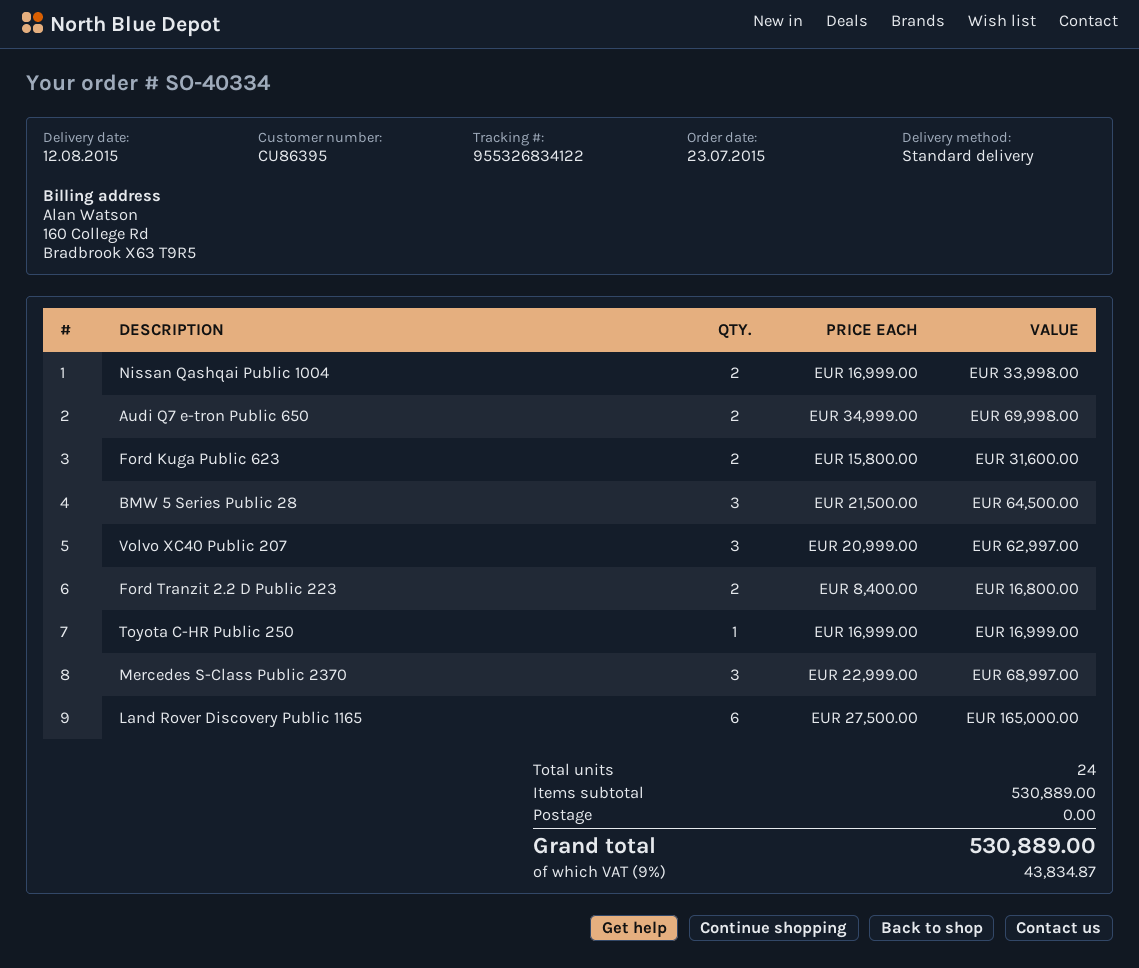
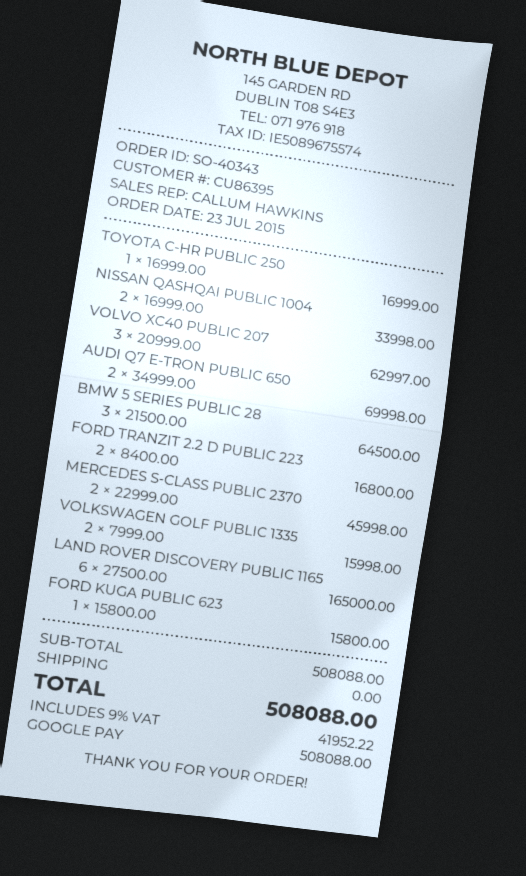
order number: SO-40334 -> SO-40343
Ford Kuga Public 623: 2 x 15800.00 = 31600.00 -> 1 x 15800.00 = 15800.00
Mercedes S-Class Public 2370: 3 x 22999.00 = 68997.00 -> 2 x 22999.00 = 45998.00
VOLKSWAGEN GOLF PUBLIC 1335: none -> 2 x 7999.00 = 15998.00
subtotal: 530889.00 -> 508088.00
tax: 9% = 43834.87 -> 9% = 41952.22
total: 530889.00 -> 508088.00

